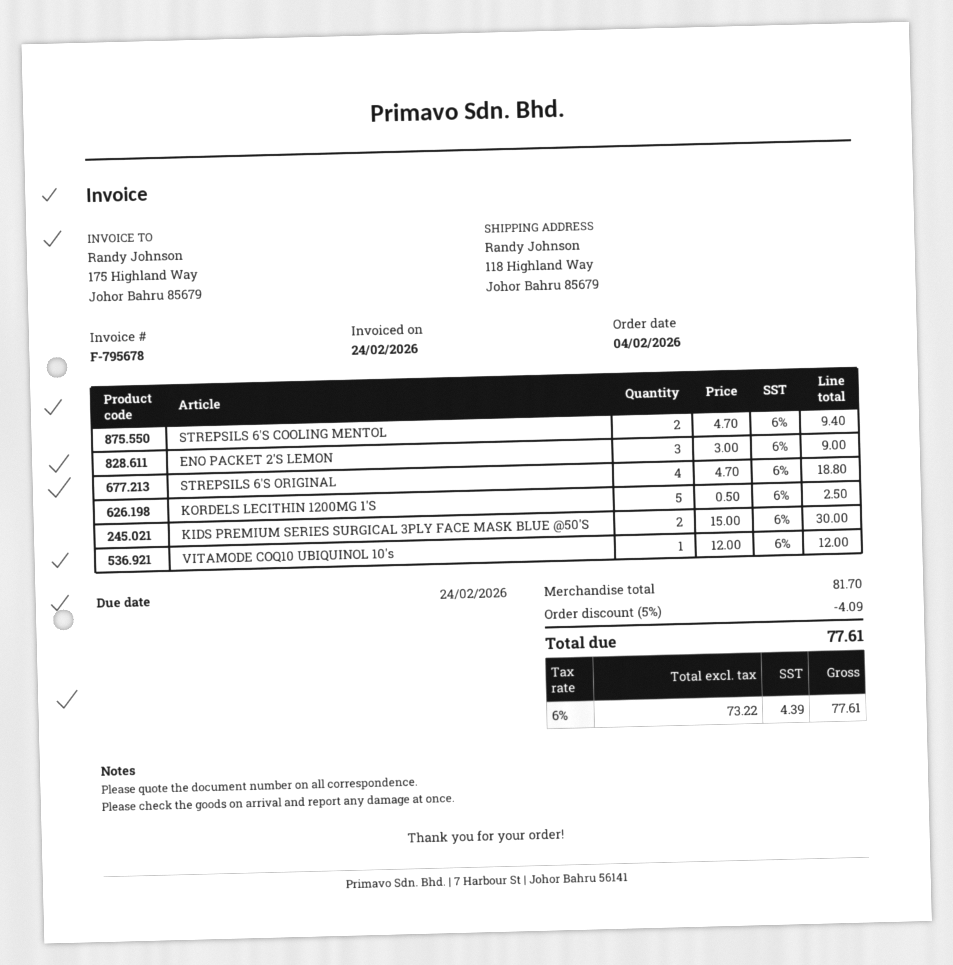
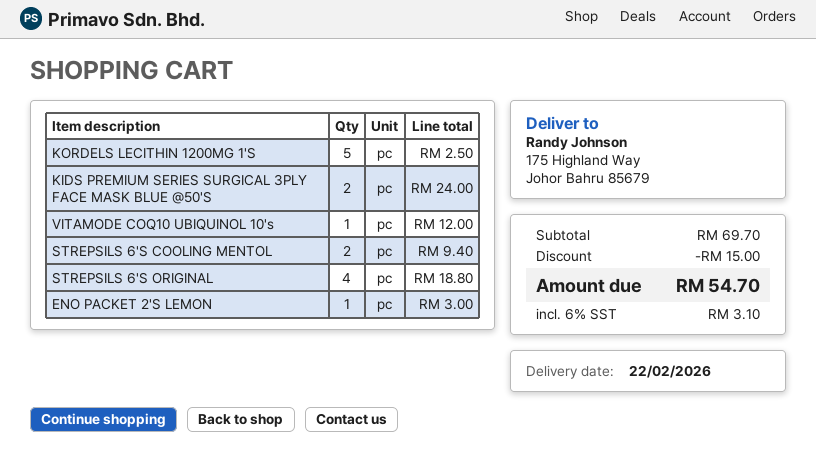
ship to: 118 Highland Way, Johor Bahru 85679 -> 175 Highland Way, Johor Bahru 85679
ENO PACKET 2'S LEMON: 3 for 9.00 -> 1 for 3.00
KIDS PREMIUM SERIES SURGICAL 3PLY FACE MASK BLUE @50'S: 2 for 30.00 -> 2 for 24.00
subtotal: 81.70 -> 69.70
discount: 4.09 -> 15.00
tax: 6% = 4.39 -> 6% = 3.10
total: 77.61 -> 54.70

